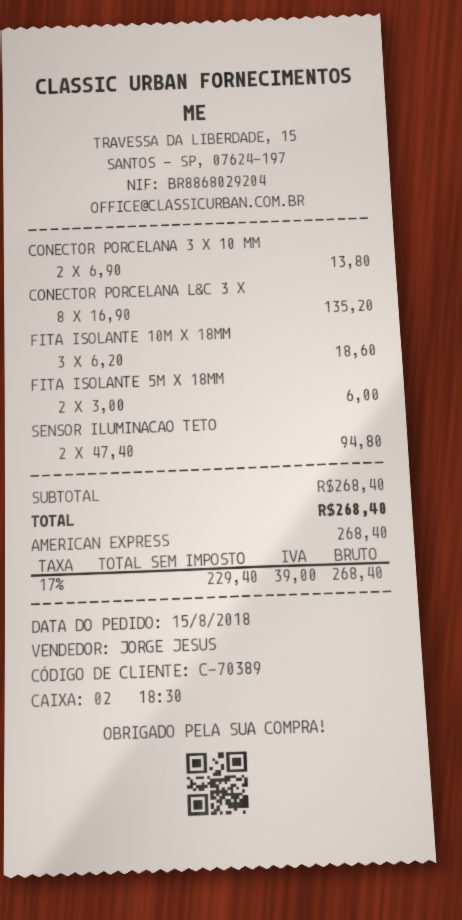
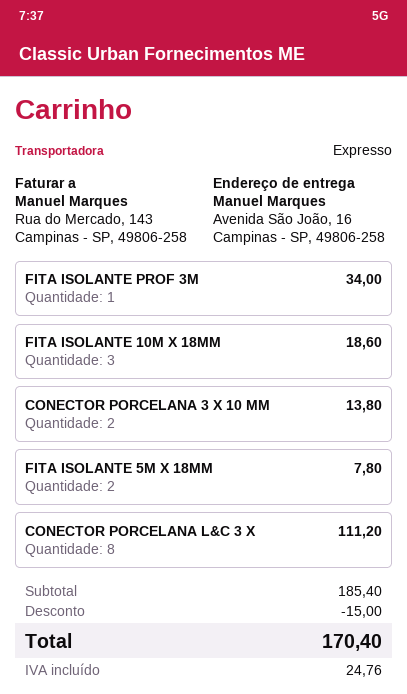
CONECTOR PORCELANA L&C 3 X: 8 for 135.20 -> 8 for 111.20
FITA ISOLANTE 5M X 18MM: 2 for 6.00 -> 2 for 7.80
SENSOR ILUMINACAO TETO: 2 for 94.80 -> none
FITA ISOLANTE PROF 3M: none -> 1 for 34.00
subtotal: 268.40 -> 185.40
discount: none -> 15.00
tax: 39.00 -> 24.76
total: 268.40 -> 170.40

